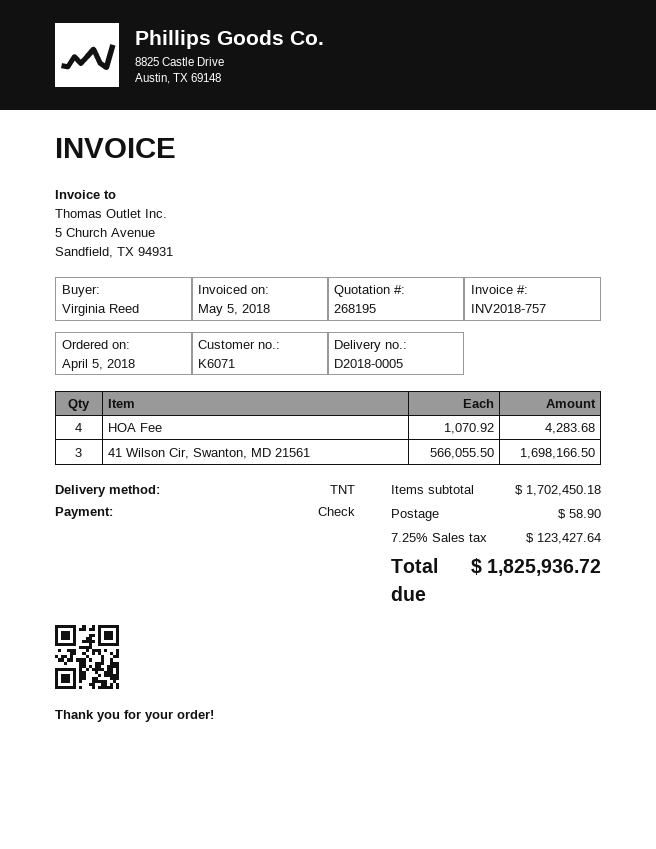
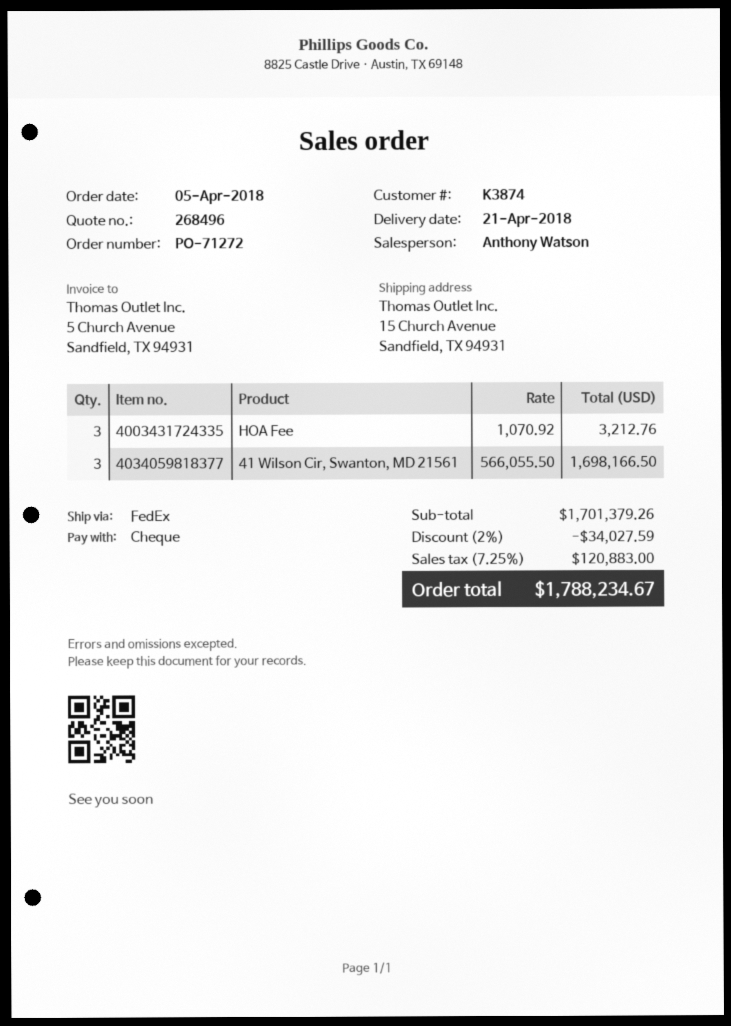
quote number: 268195 -> 268496
customer number: K6071 -> K3874
shipping method: TNT -> FedEx
HOA Fee: 4 x 1070.92 = 4283.68 -> 3 x 1070.92 = 3212.76
subtotal: 1702450.18 -> 1701379.26
discount: none -> 2% = 34027.59
shipping: 58.90 -> none
tax: 7.25% = 123427.64 -> 7.25% = 120883.00
total: 1825936.72 -> 1788234.67

